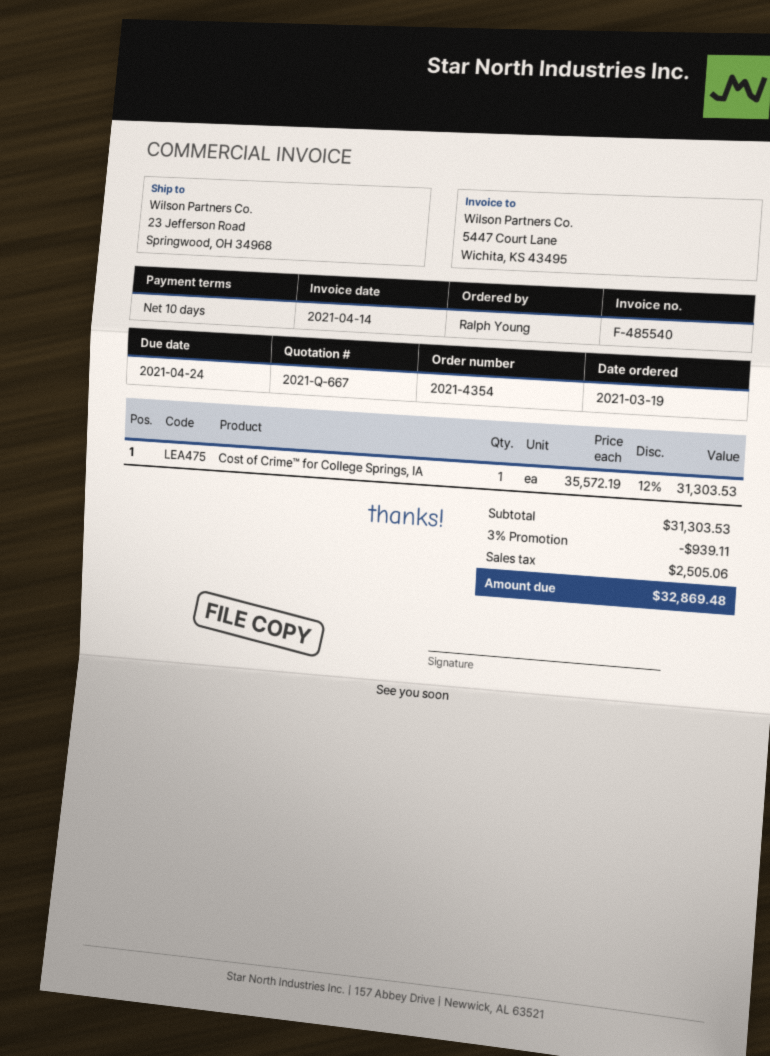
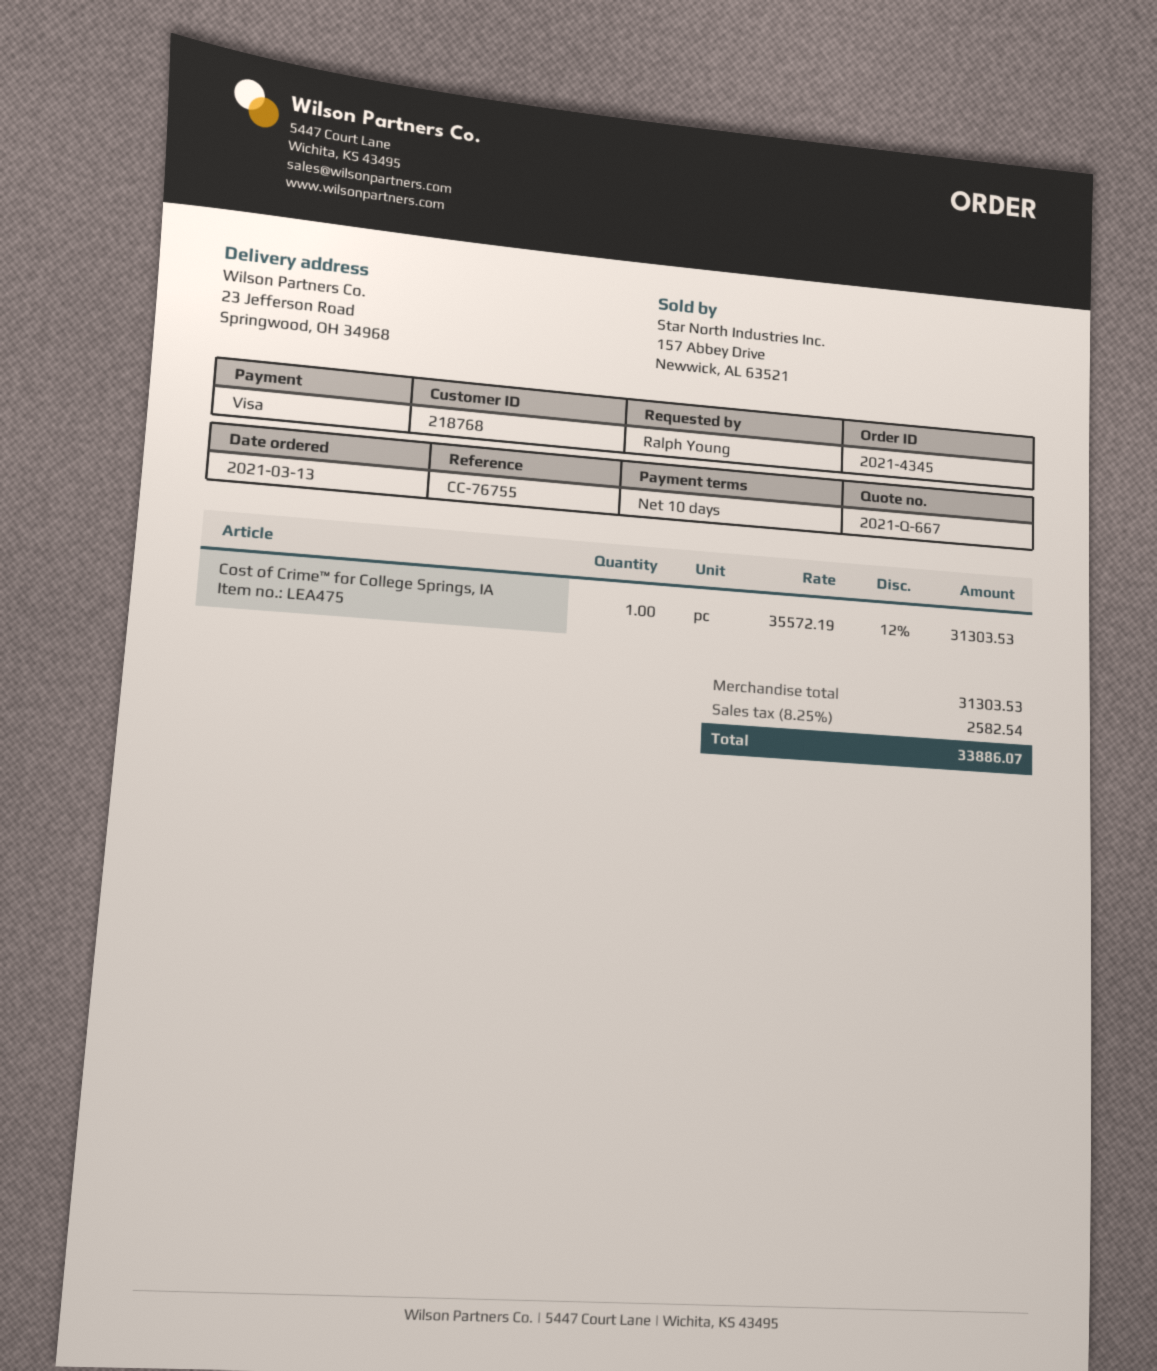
order number: 2021-4354 -> 2021-4345
order date: 2021-03-19 -> 2021-03-13
discount: 3% = 939.11 -> none
tax: 2505.06 -> 2582.54
total: 32869.48 -> 33886.07

